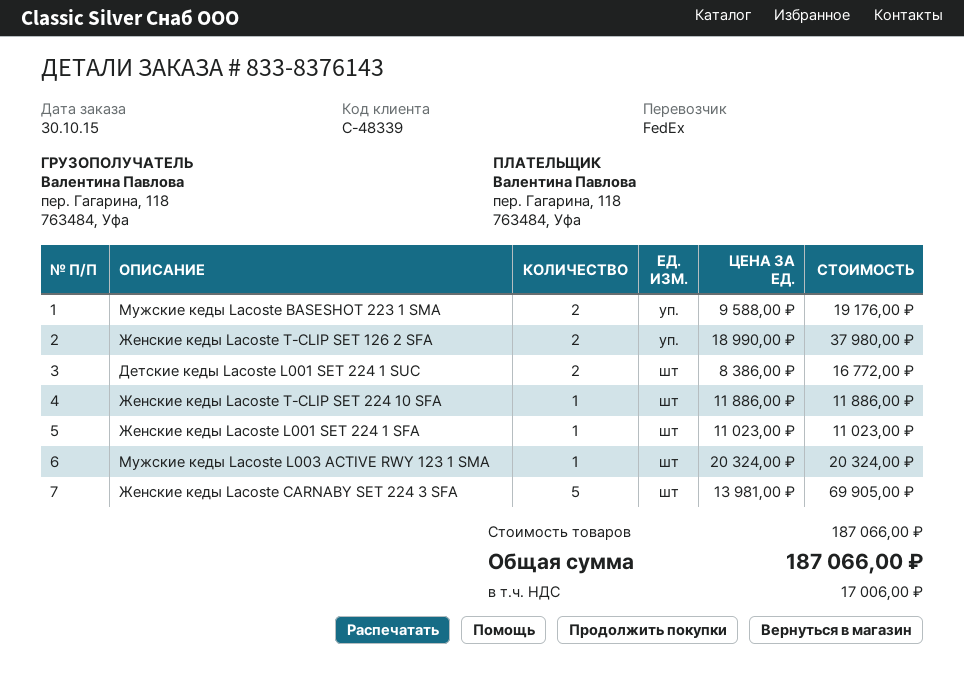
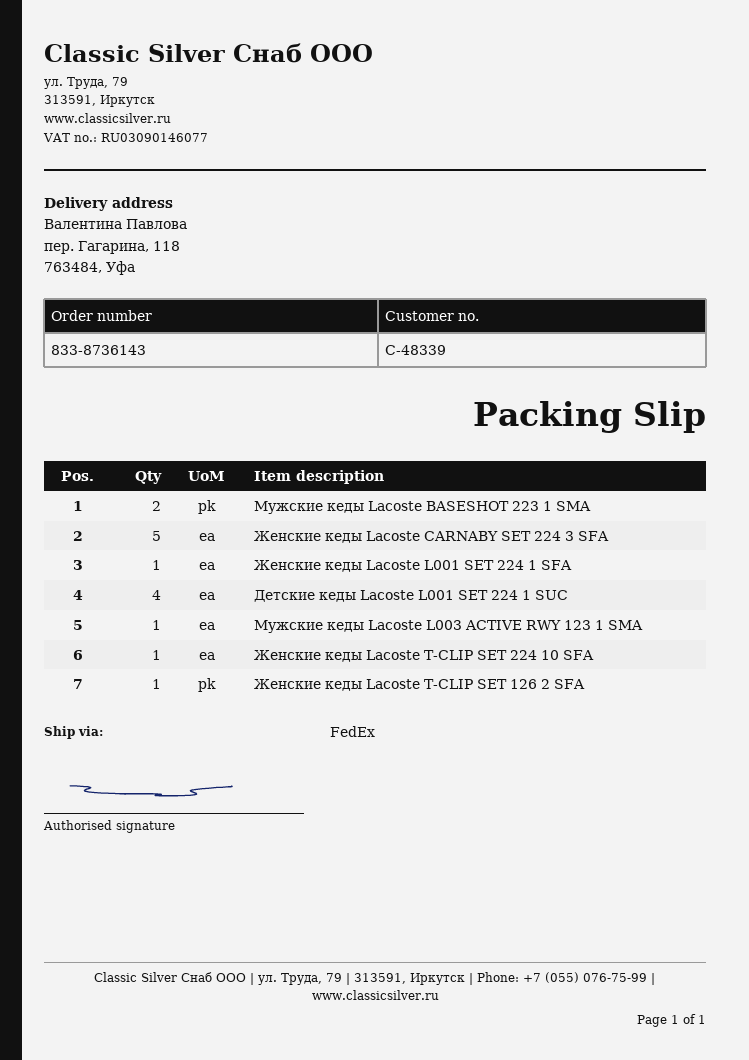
order number: 833-8376143 -> 833-8736143
Женские кеды Lacoste T-CLIP SET 126 2 SFA: 2 -> 1
Детские кеды Lacoste L001 SET 224 1 SUC: 2 -> 4

